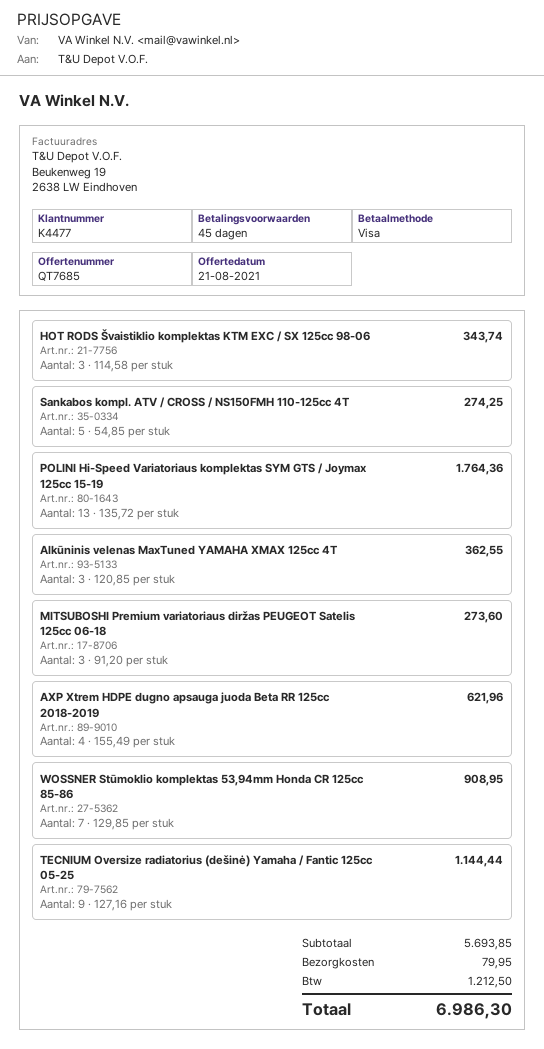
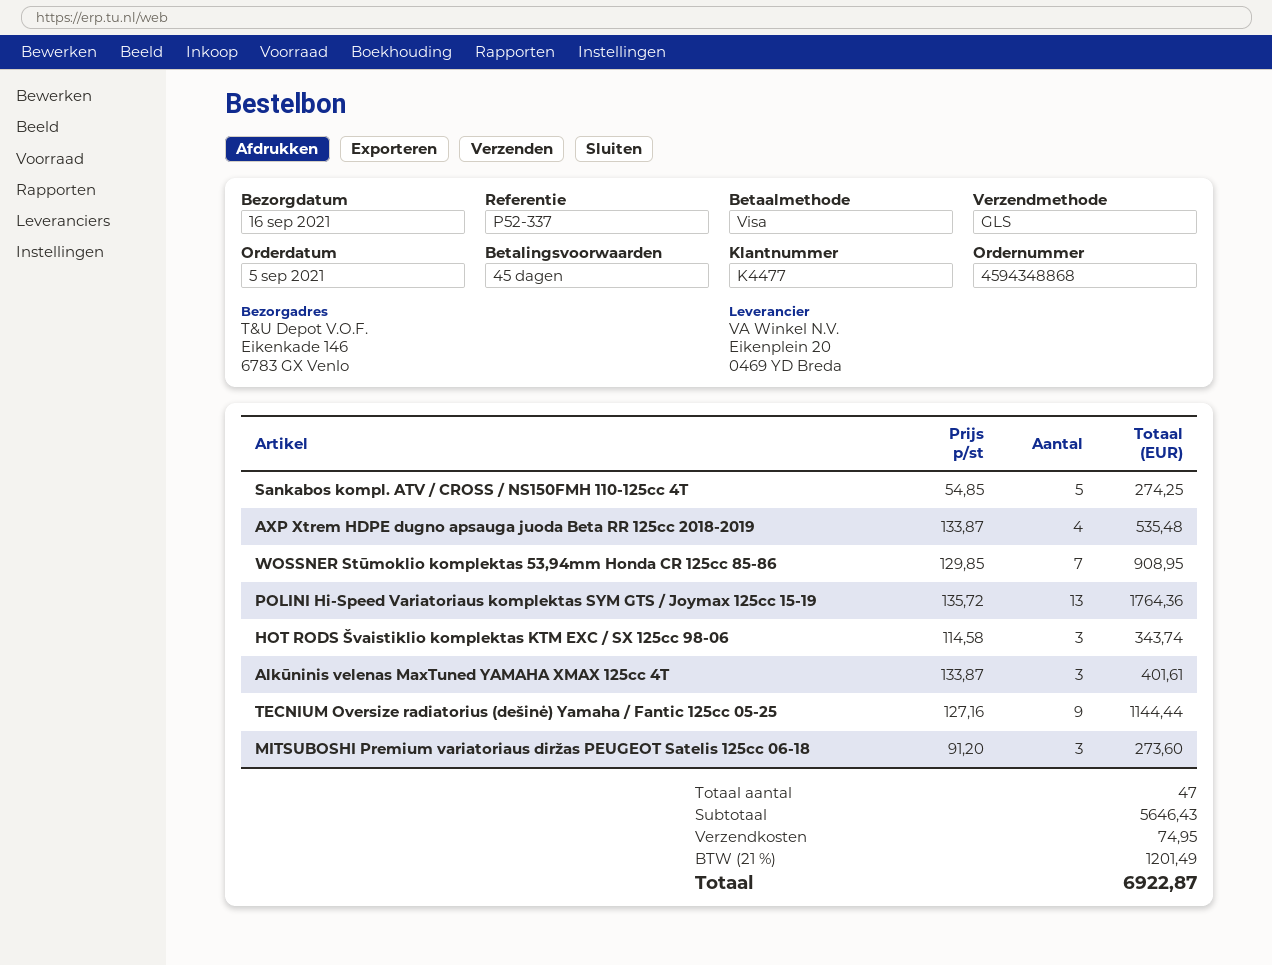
Alkūninis velenas MaxTuned YAMAHA XMAX 125cc 4T: 3 x 120.85 = 362.55 -> 3 x 133.87 = 401.61
AXP Xtrem HDPE dugno apsauga juoda Beta RR 125cc 2018-2019: 4 x 155.49 = 621.96 -> 4 x 133.87 = 535.48
subtotal: 5693.85 -> 5646.43
shipping: 79.95 -> 74.95
tax: 1212.50 -> 1201.49
total: 6986.30 -> 6922.87

